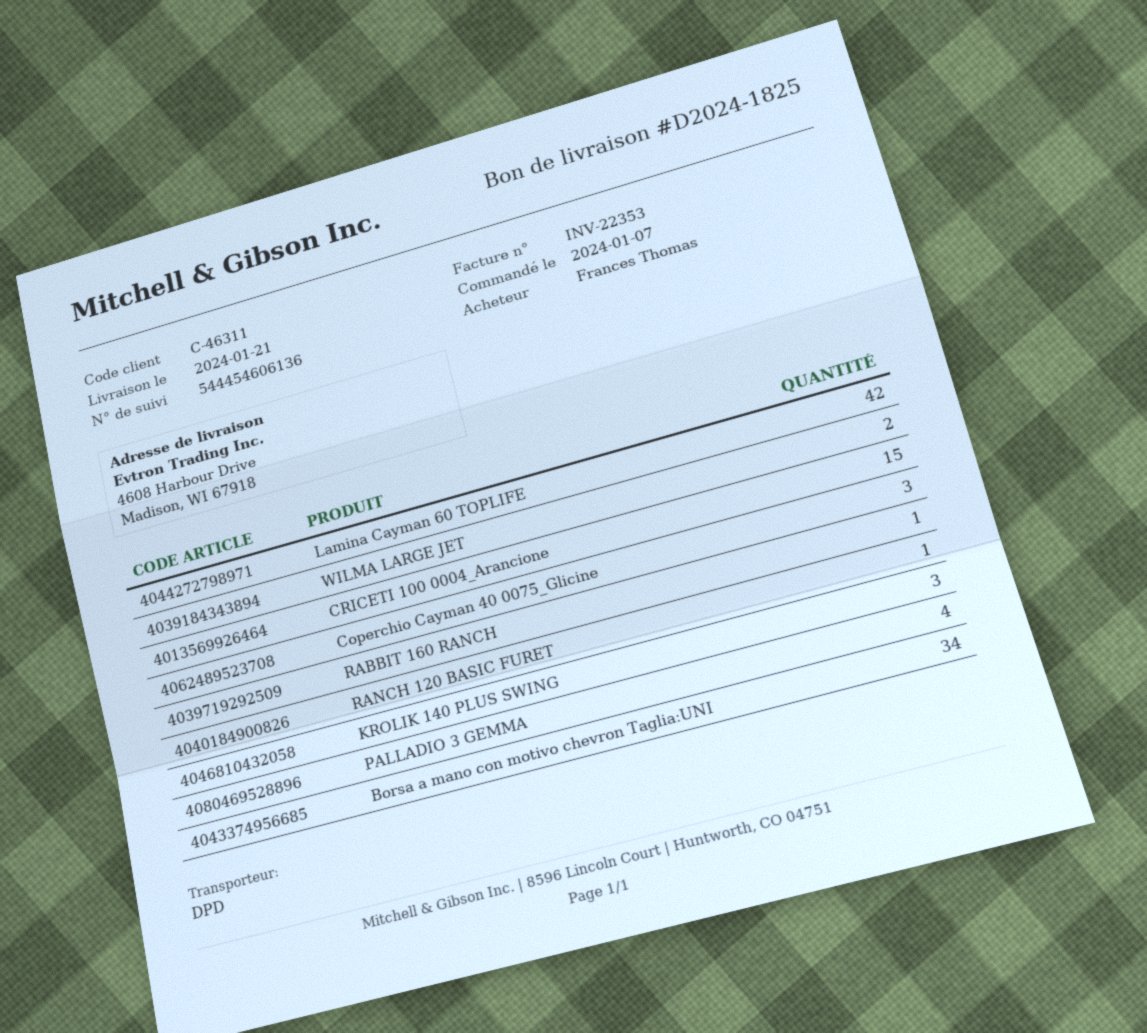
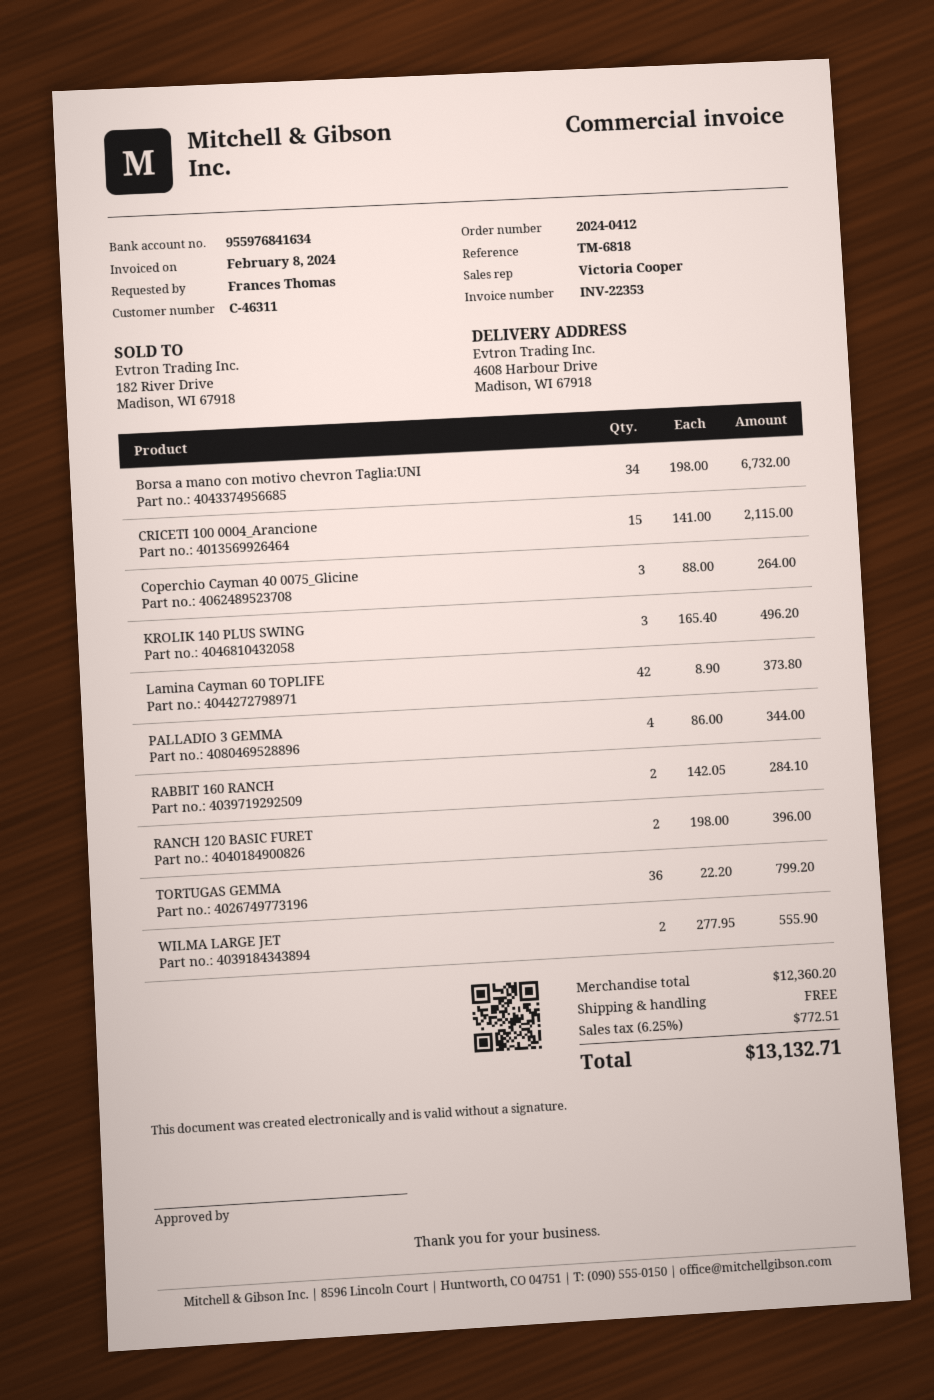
RABBIT 160 RANCH: 1 -> 2
RANCH 120 BASIC FURET: 1 -> 2
TORTUGAS GEMMA: none -> 36

